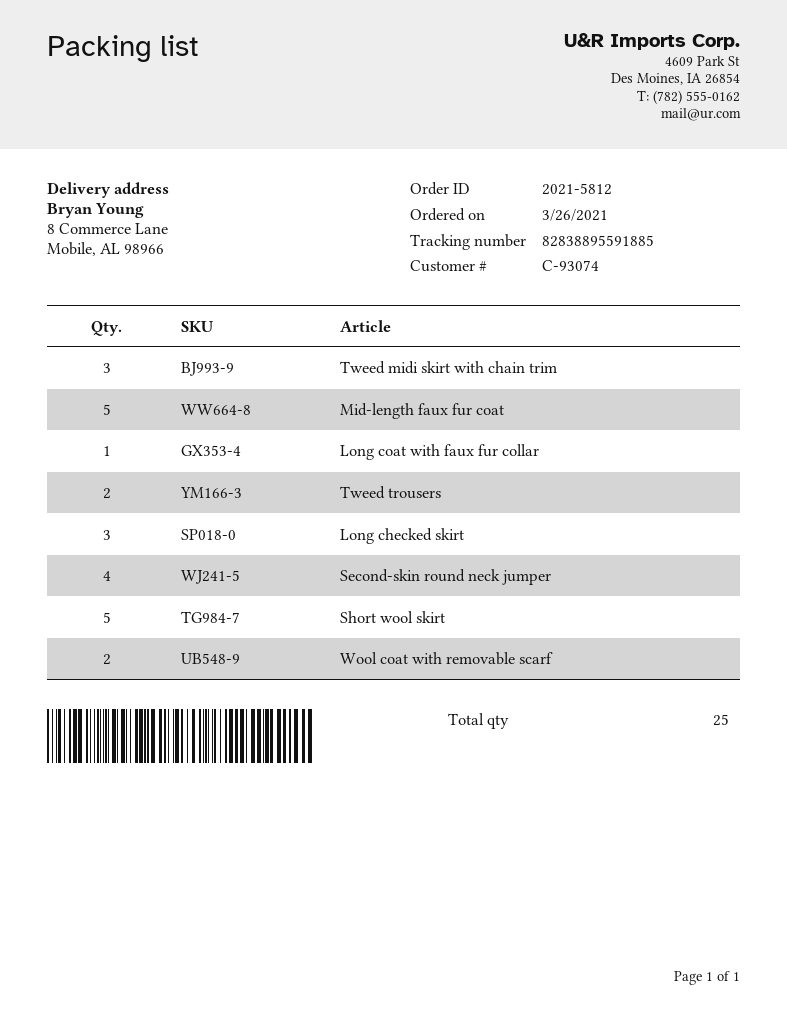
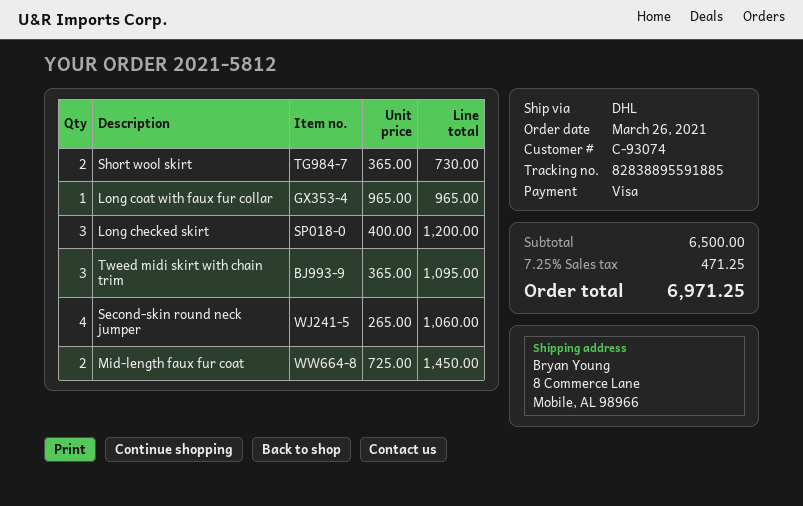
Mid-length faux fur coat: 5 -> 2
Tweed trousers: 2 -> none
Short wool skirt: 5 -> 2
Wool coat with removable scarf: 2 -> none

